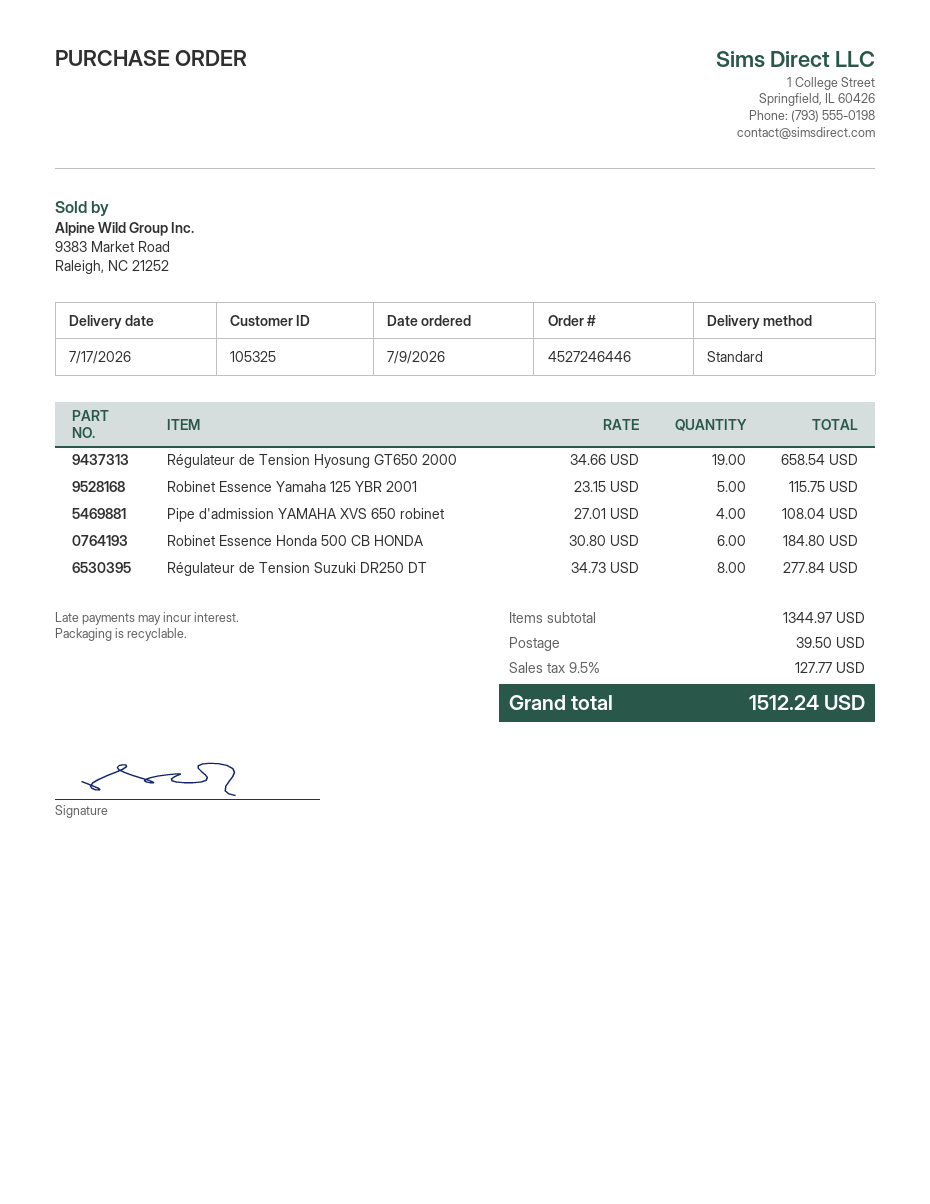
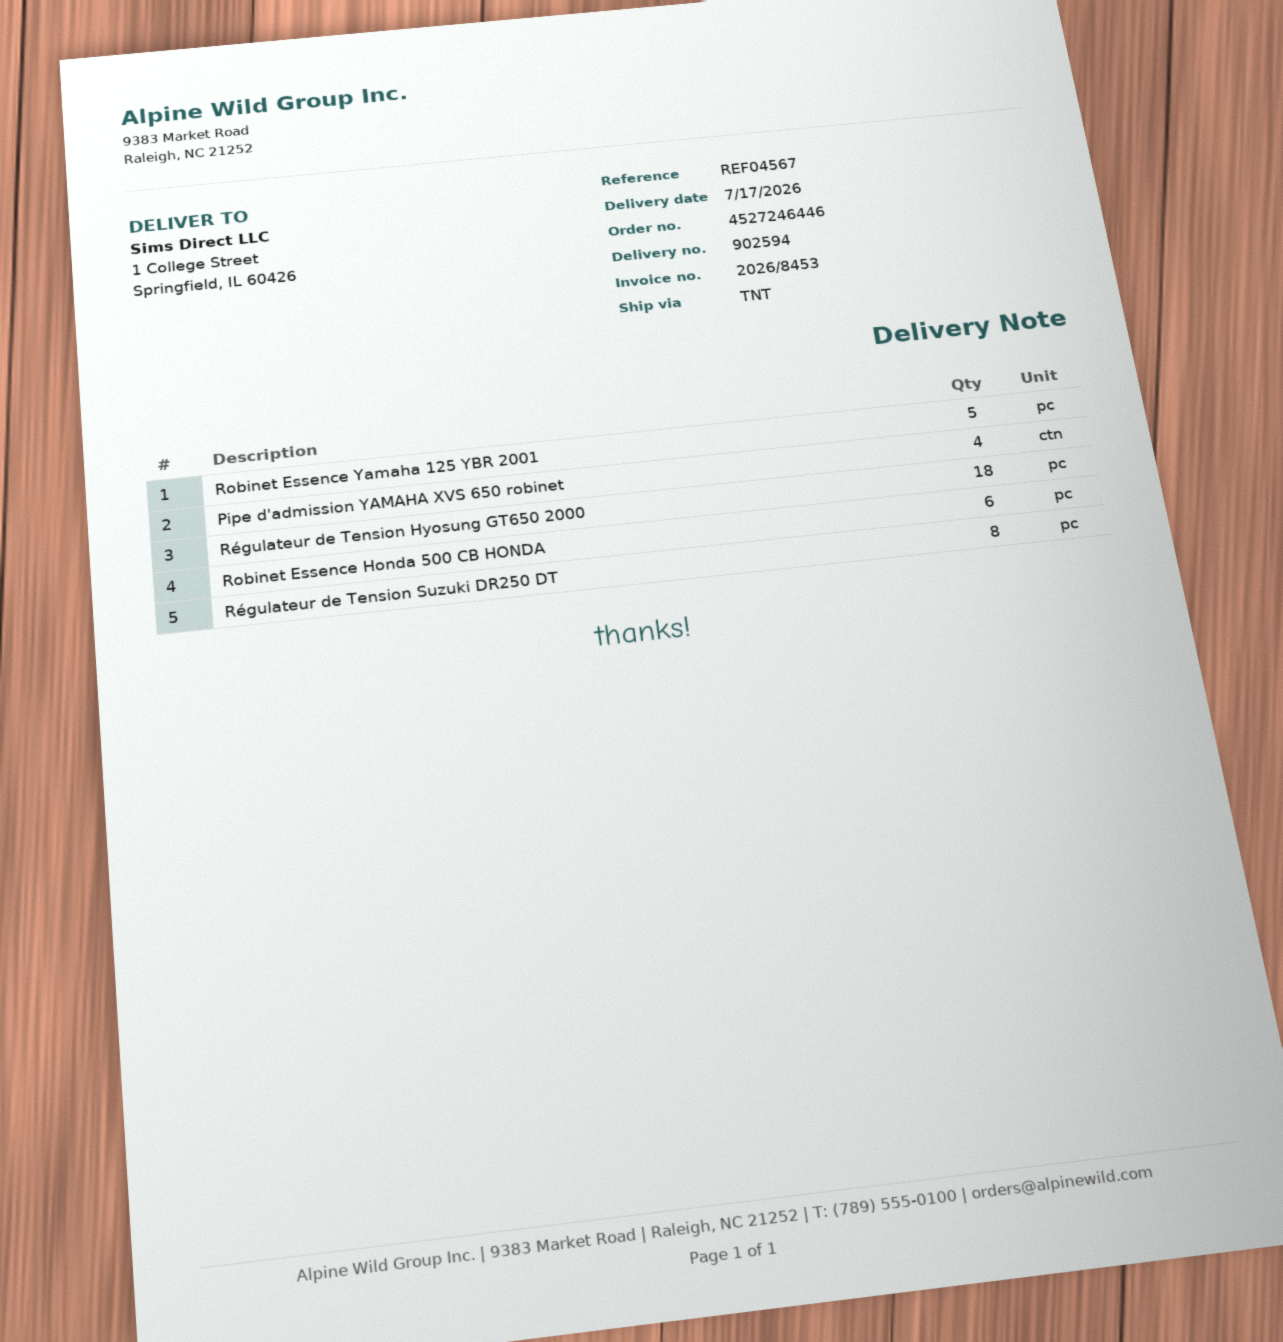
shipping method: standard -> TNT
Régulateur de Tension Hyosung GT650 2000: 19 -> 18

